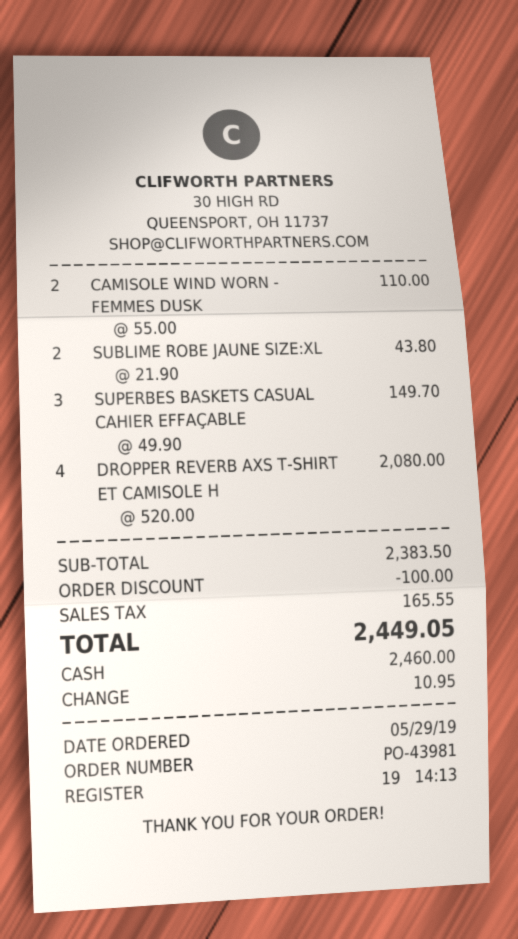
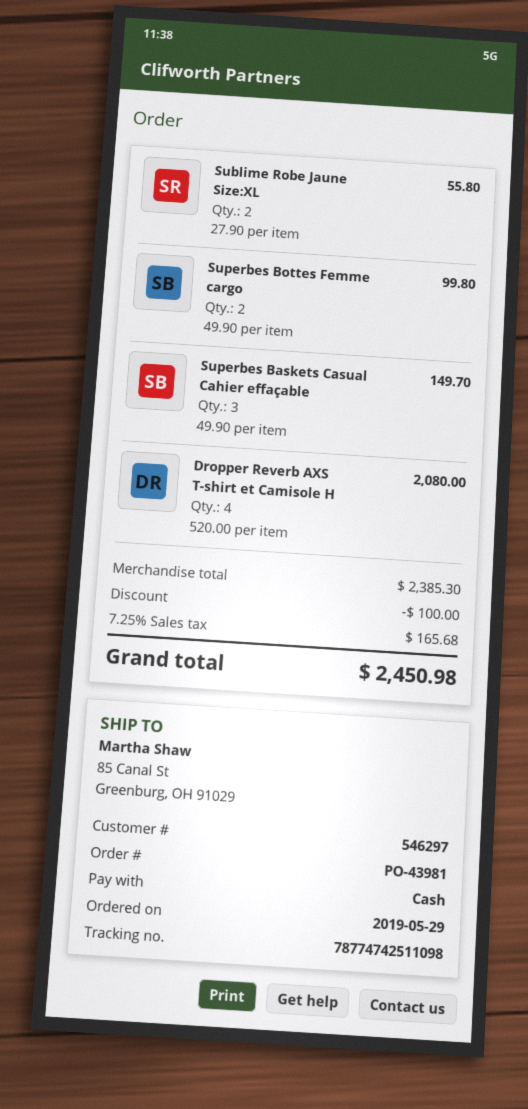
CAMISOLE WIND WORN - FEMMES DUSK: 2 x 55.00 = 110.00 -> none
SUBLIME ROBE JAUNE SIZE:XL: 2 x 21.90 = 43.80 -> 2 x 27.90 = 55.80
Superbes Bottes Femme cargo: none -> 2 x 49.90 = 99.80
subtotal: 2383.50 -> 2385.30
tax: 165.55 -> 165.68
total: 2449.05 -> 2450.98

